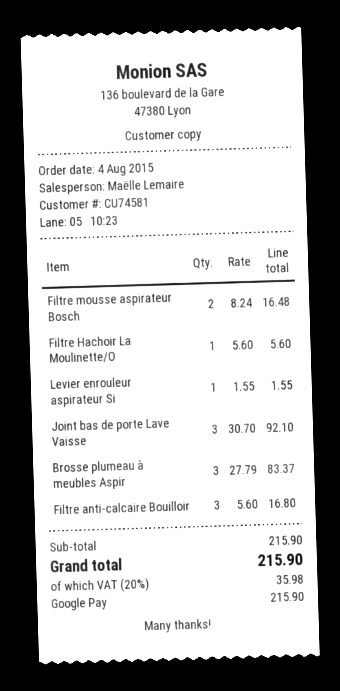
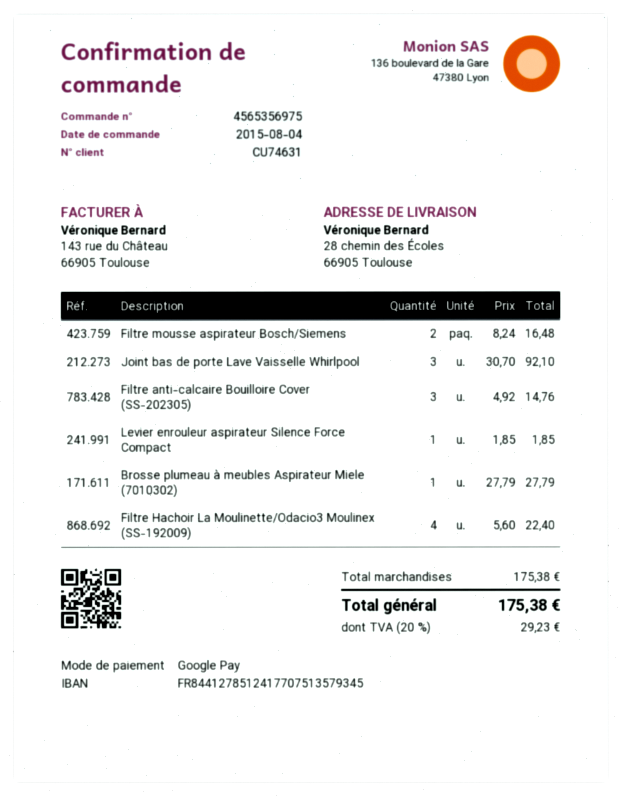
customer number: CU74581 -> CU74631
Filtre Hachoir La Moulinette/O: 1 x 5.60 = 5.60 -> 4 x 5.60 = 22.40
Levier enrouleur aspirateur Si: 1 x 1.55 = 1.55 -> 1 x 1.85 = 1.85
Brosse plumeau à meubles Aspir: 3 x 27.79 = 83.37 -> 1 x 27.79 = 27.79
Filtre anti-calcaire Bouilloir: 3 x 5.60 = 16.80 -> 3 x 4.92 = 14.76
subtotal: 215.90 -> 175.38
tax: 20% = 35.98 -> 20% = 29.23
total: 215.90 -> 175.38

